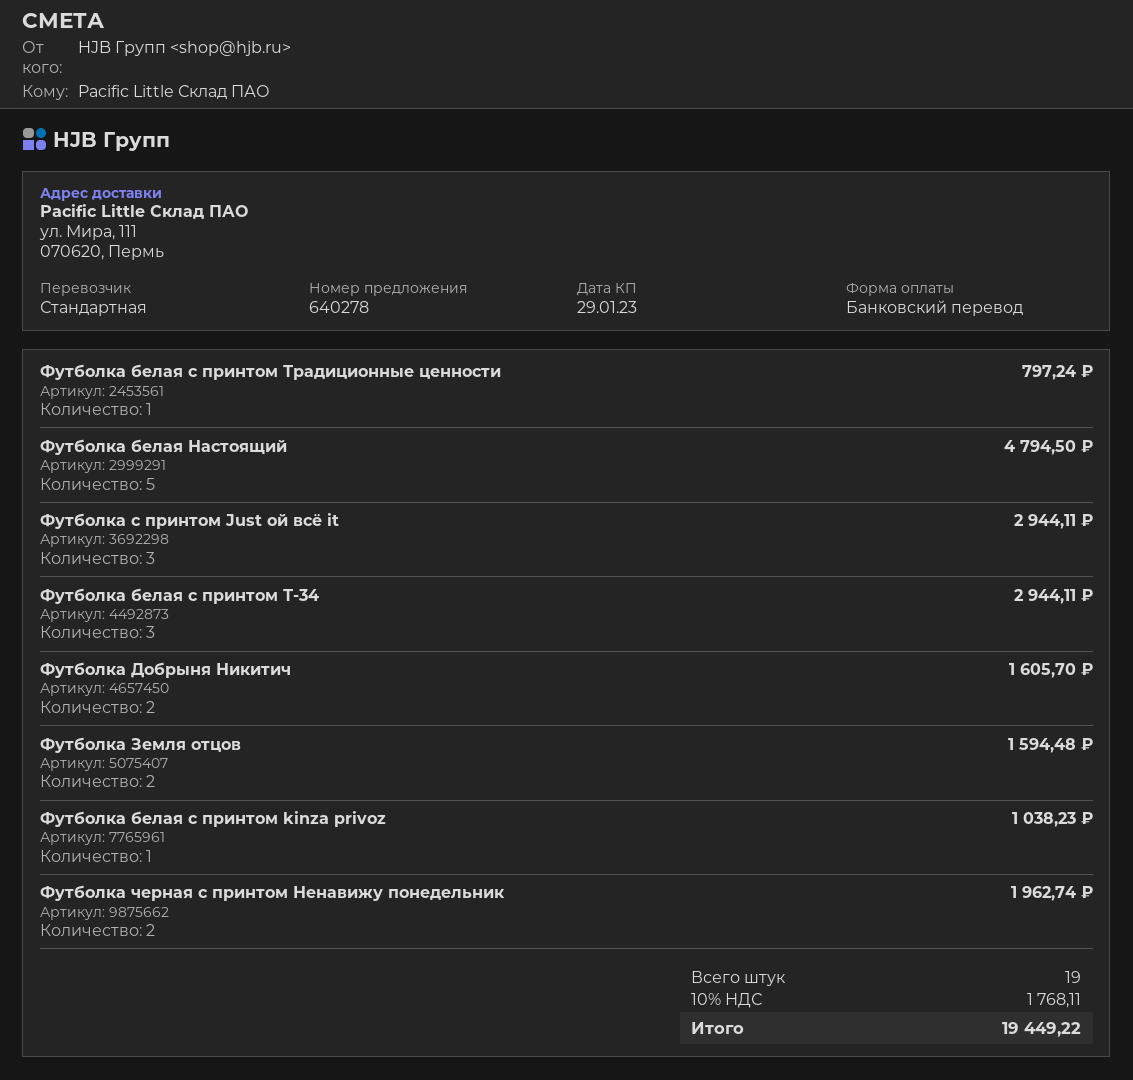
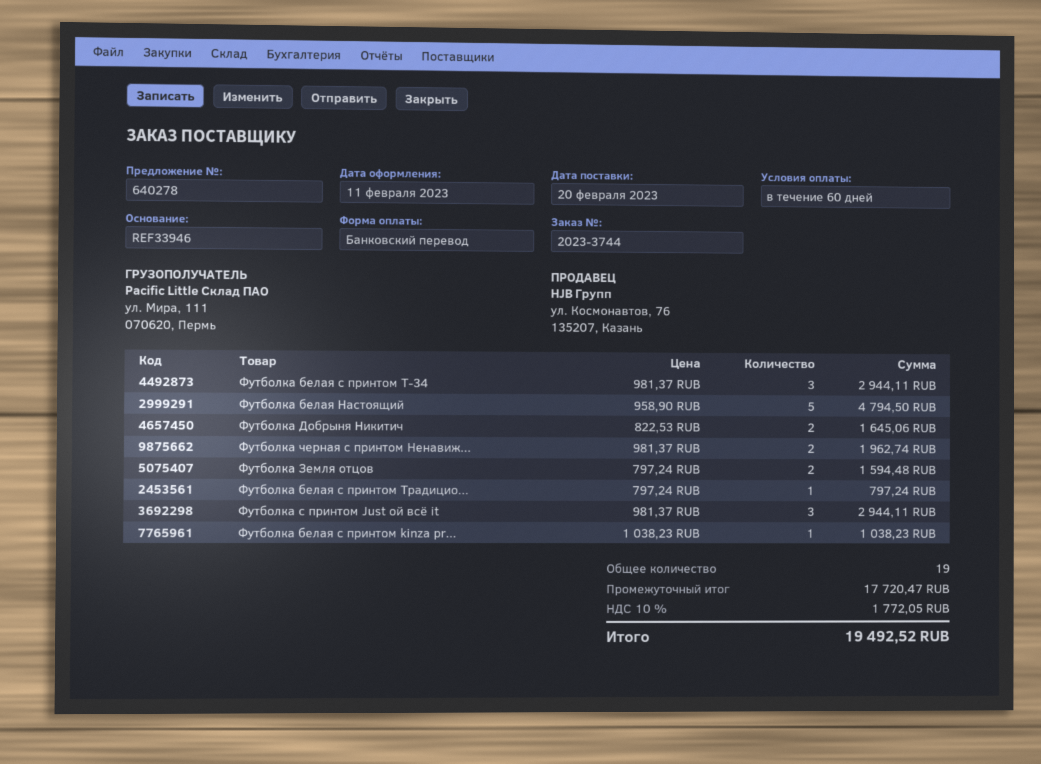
Футболка Добрыня Никитич: 2 for 1605.70 -> 2 for 1645.06
tax: 10% = 1768.11 -> 10% = 1772.05
total: 19449.22 -> 19492.52

